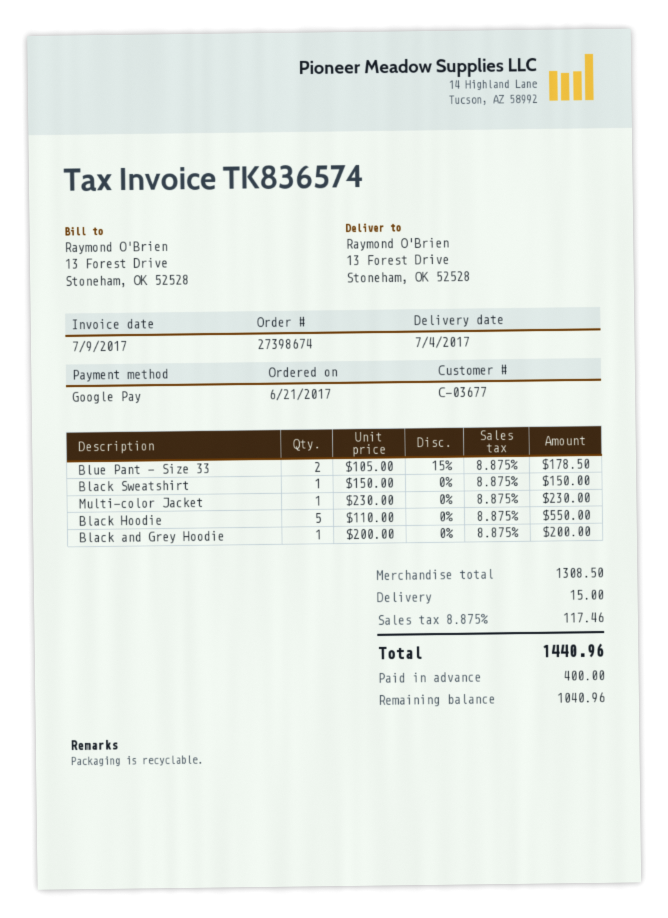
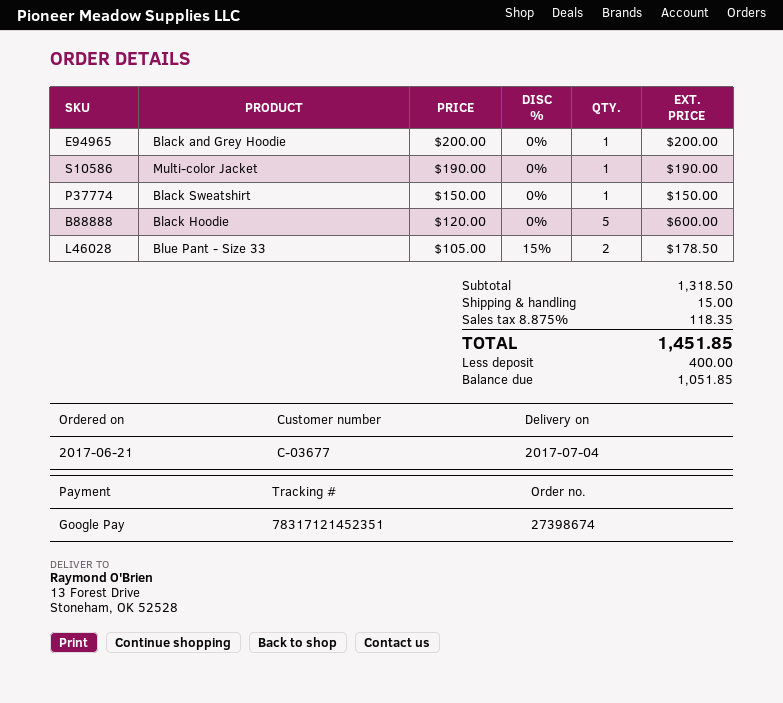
Multi-color Jacket: 1 x 230.00 = 230.00 -> 1 x 190.00 = 190.00
Black Hoodie: 5 x 110.00 = 550.00 -> 5 x 120.00 = 600.00
subtotal: 1308.50 -> 1318.50
tax: 8.875% = 117.46 -> 8.875% = 118.35
total: 1440.96 -> 1451.85
balance: 1040.96 -> 1051.85

